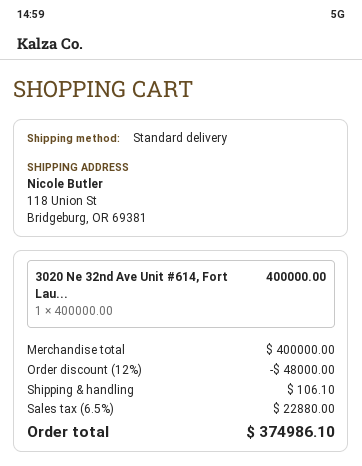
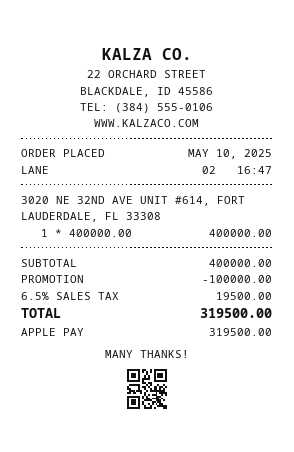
discount: 48000.00 -> 100000.00
shipping: 106.10 -> none
tax: 6.5% = 22880.00 -> 6.5% = 19500.00
total: 374986.10 -> 319500.00

